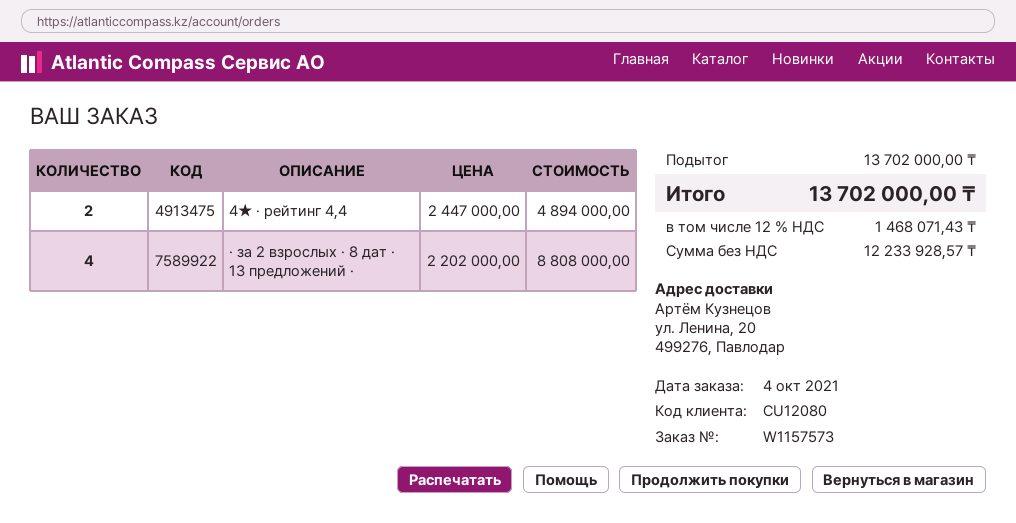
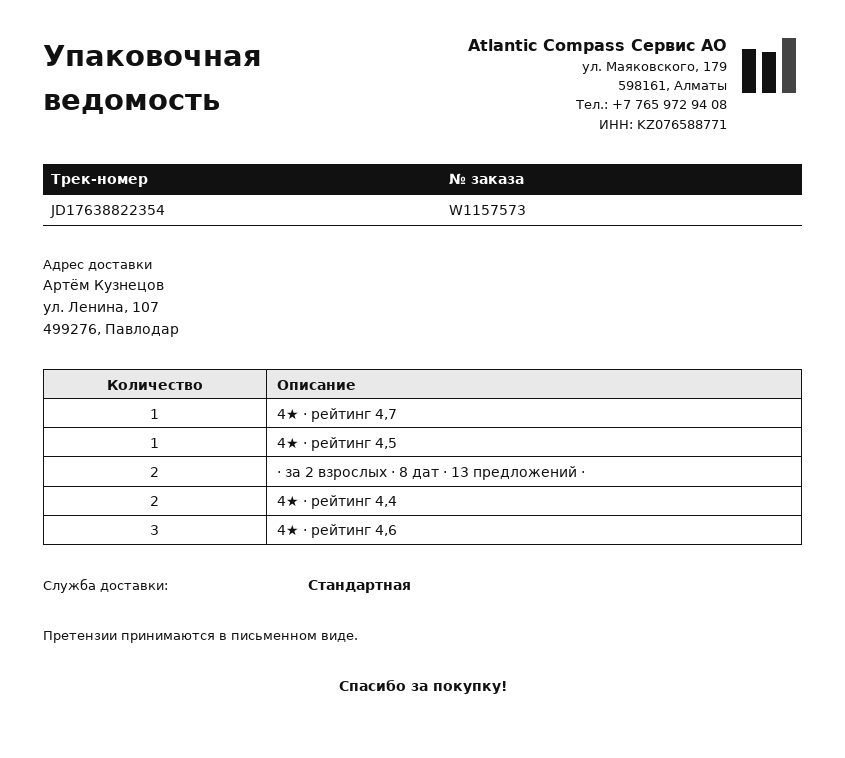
ship to: ул. Ленина, 20, 499276, Павлодар -> ул. Ленина, 107, 499276, Павлодар
· за 2 взрослых · 8 дат · 13 предложений ·: 4 -> 2
4★ · рейтинг 4,7: none -> 1
4★ · рейтинг 4,5: none -> 1
4★ · рейтинг 4,6: none -> 3

